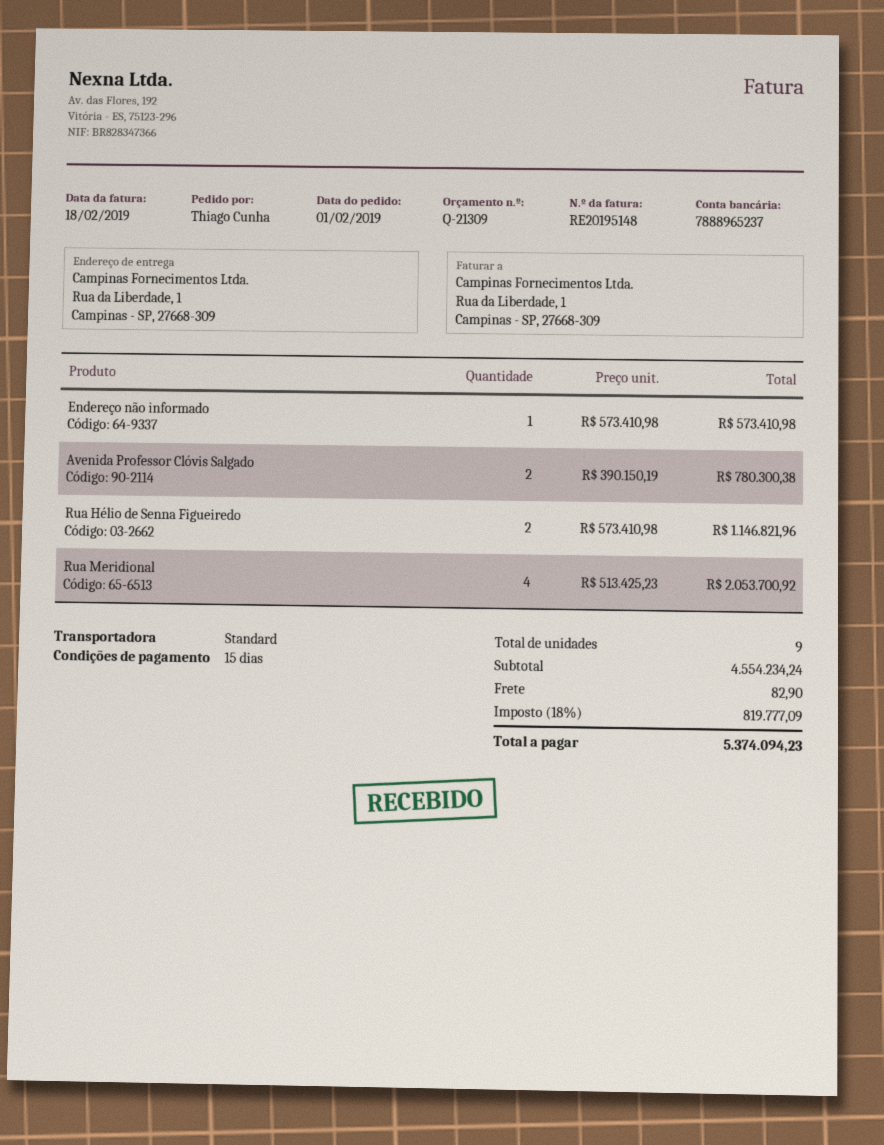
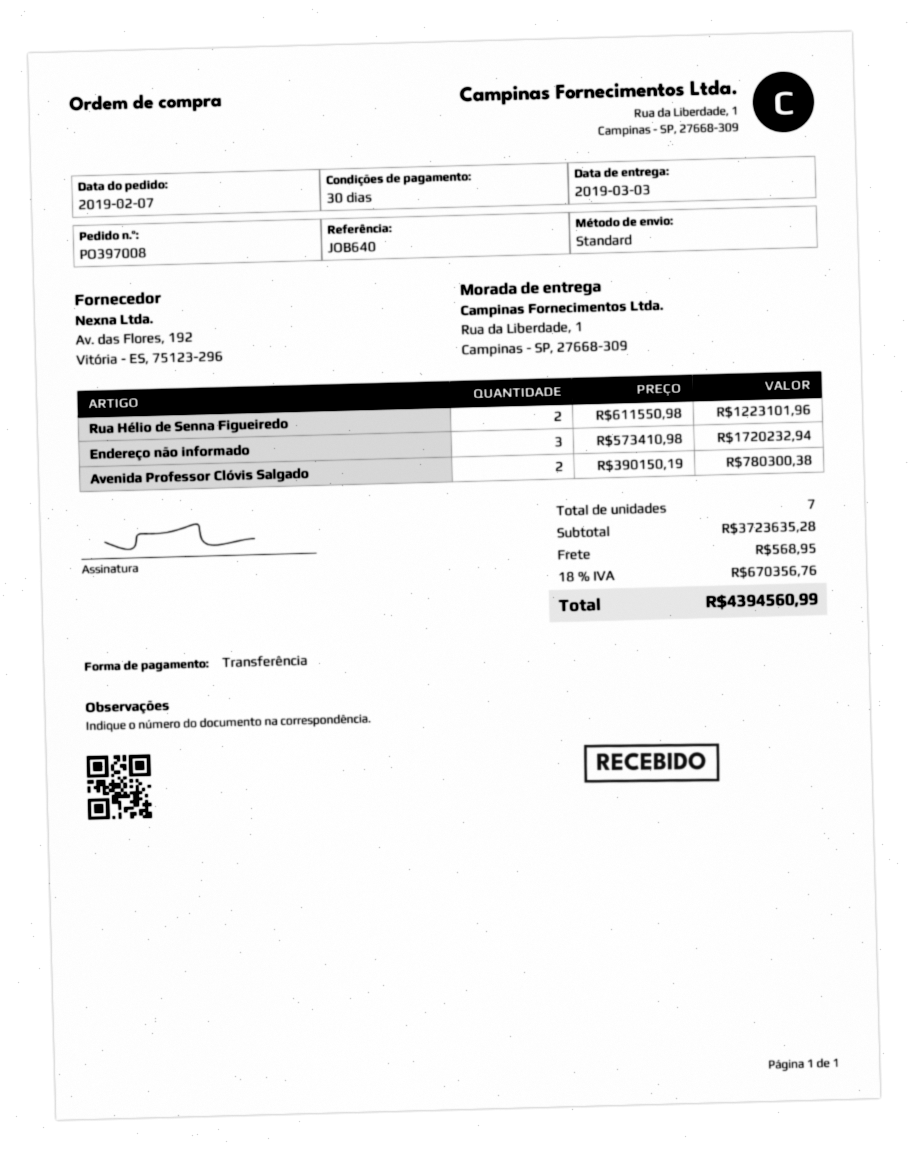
order date: 2019-02-01 -> 2019-02-07
payment terms: 15 days -> 30 days
Endereço não informado: 1 x 573410.98 = 573410.98 -> 3 x 573410.98 = 1720232.94
Rua Hélio de Senna Figueiredo: 2 x 573410.98 = 1146821.96 -> 2 x 611550.98 = 1223101.96
Rua Meridional: 4 x 513425.23 = 2053700.92 -> none
total quantity: 9 -> 7
subtotal: 4554234.24 -> 3723635.28
shipping: 82.90 -> 568.95
tax: 18% = 819777.09 -> 18% = 670356.76
total: 5374094.23 -> 4394560.99

